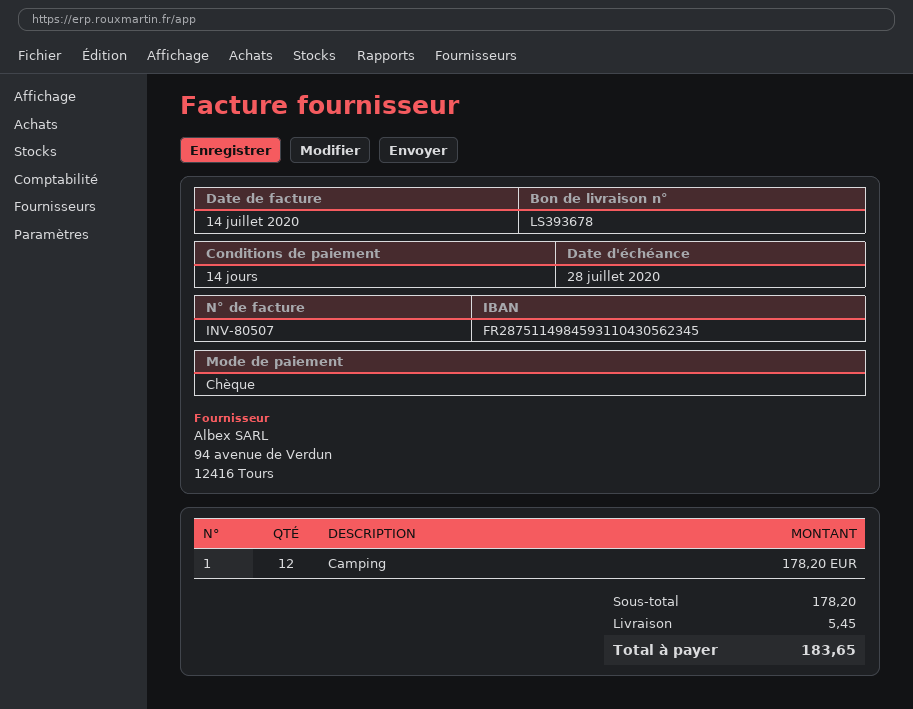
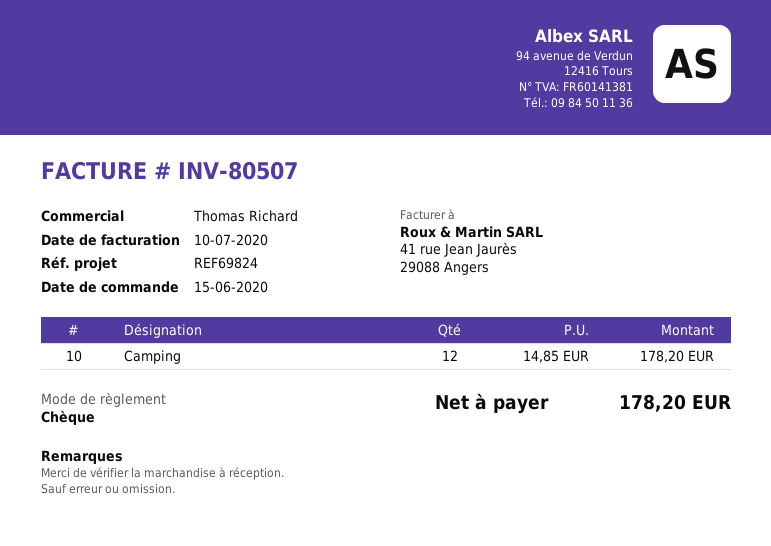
invoice date: 2020-07-14 -> 2020-07-10
shipping: 5.45 -> none
total: 183.65 -> 178.20

